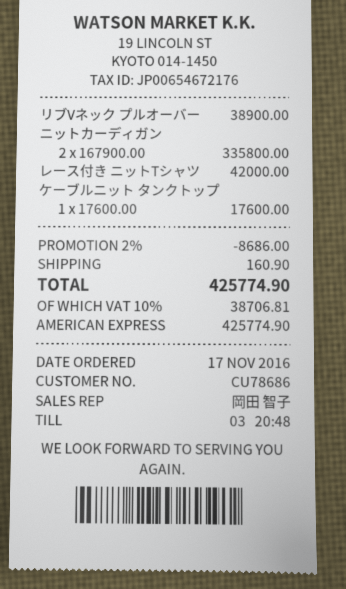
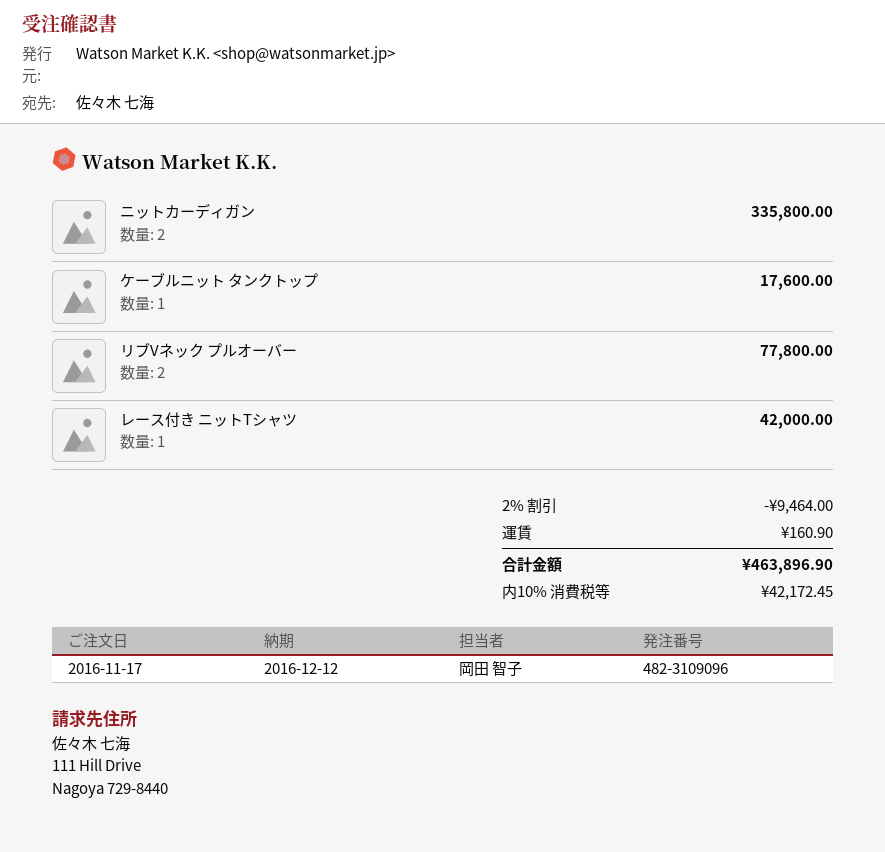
リブVネック プルオーバー: 1 for 38900.00 -> 2 for 77800.00
discount: 2% = 8686.00 -> 2% = 9464.00
tax: 10% = 38706.81 -> 10% = 42172.45
total: 425774.90 -> 463896.90

